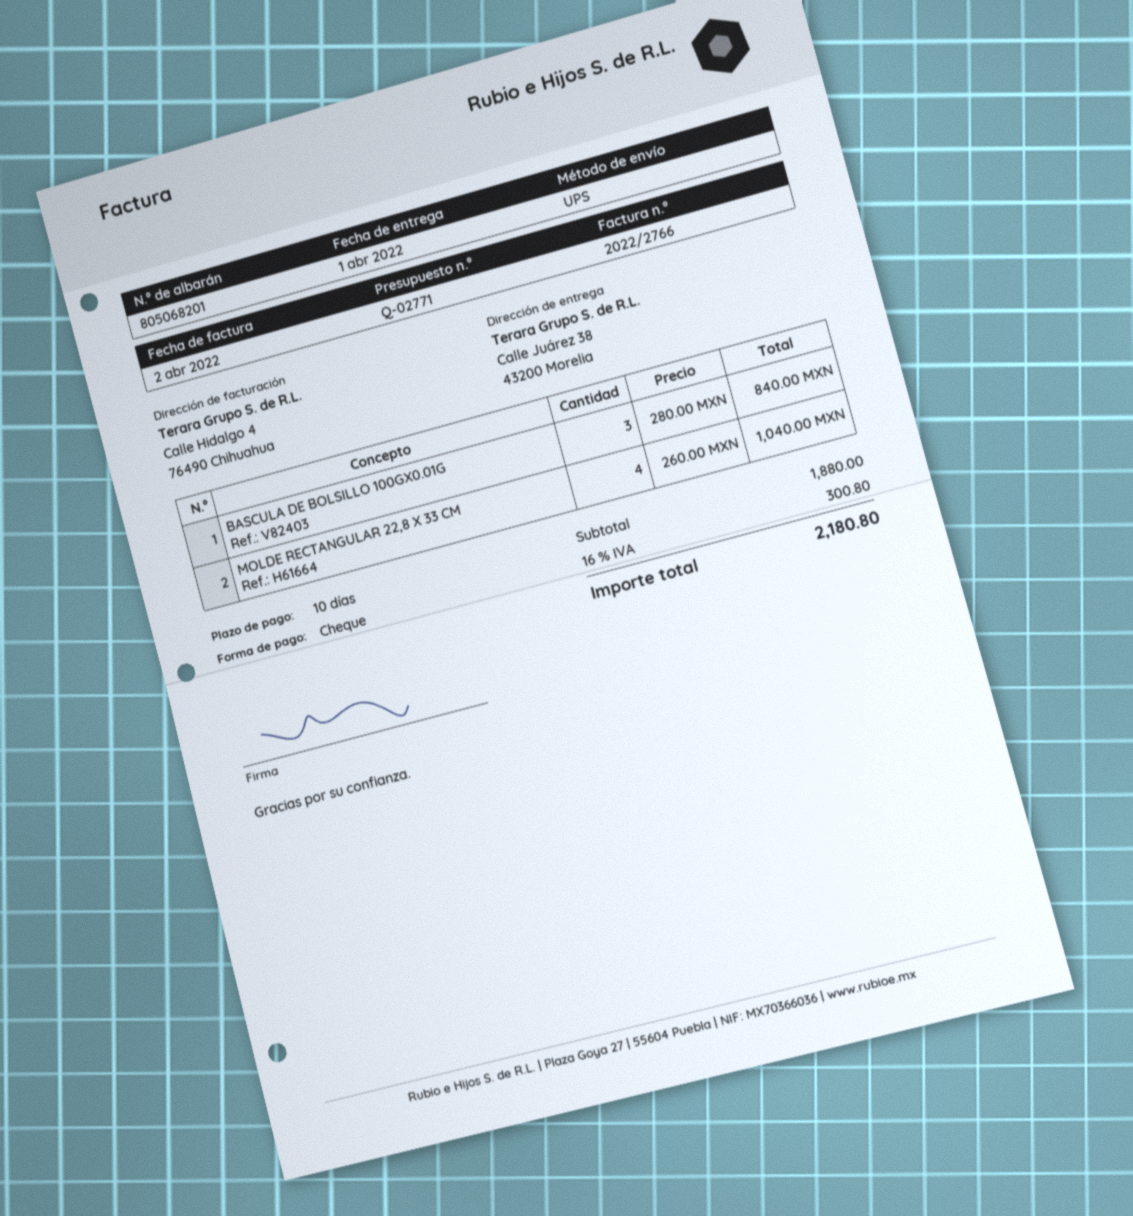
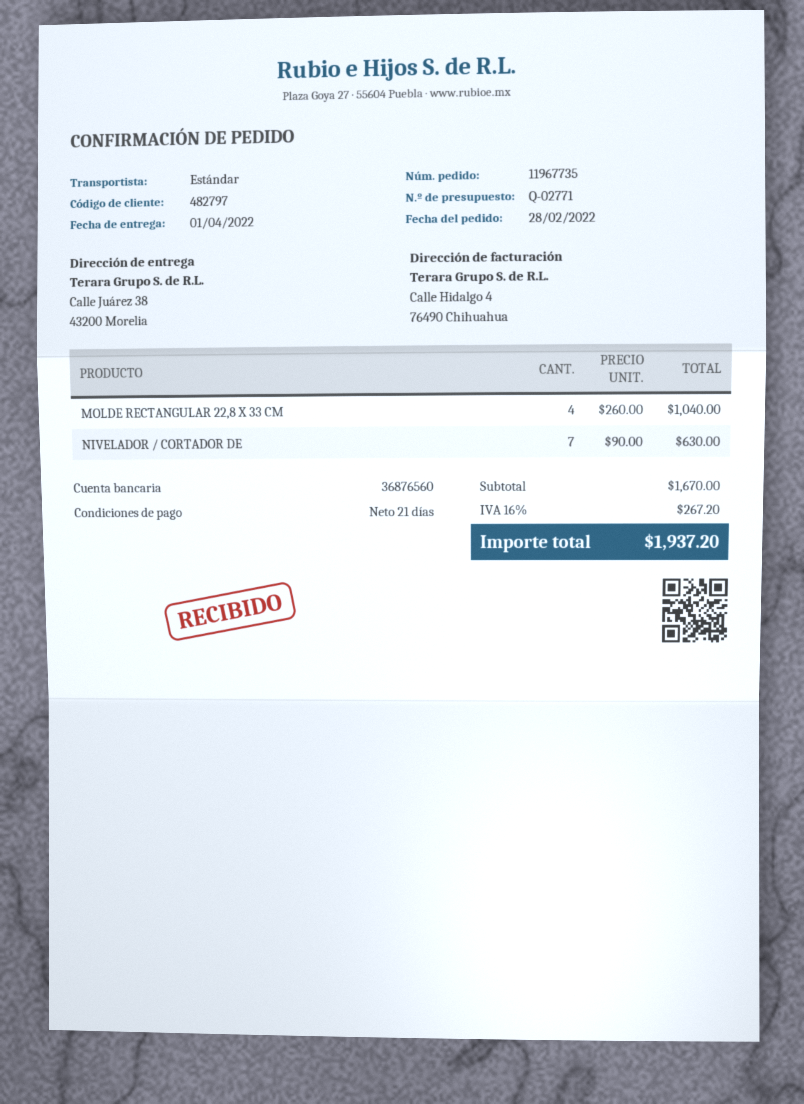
payment terms: 10 days -> 21 days
shipping method: UPS -> standard
BASCULA DE BOLSILLO 100GX0.01G: 3 x 280.00 = 840.00 -> none
NIVELADOR / CORTADOR DE: none -> 7 x 90.00 = 630.00
subtotal: 1880.00 -> 1670.00
tax: 16% = 300.80 -> 16% = 267.20
total: 2180.80 -> 1937.20

